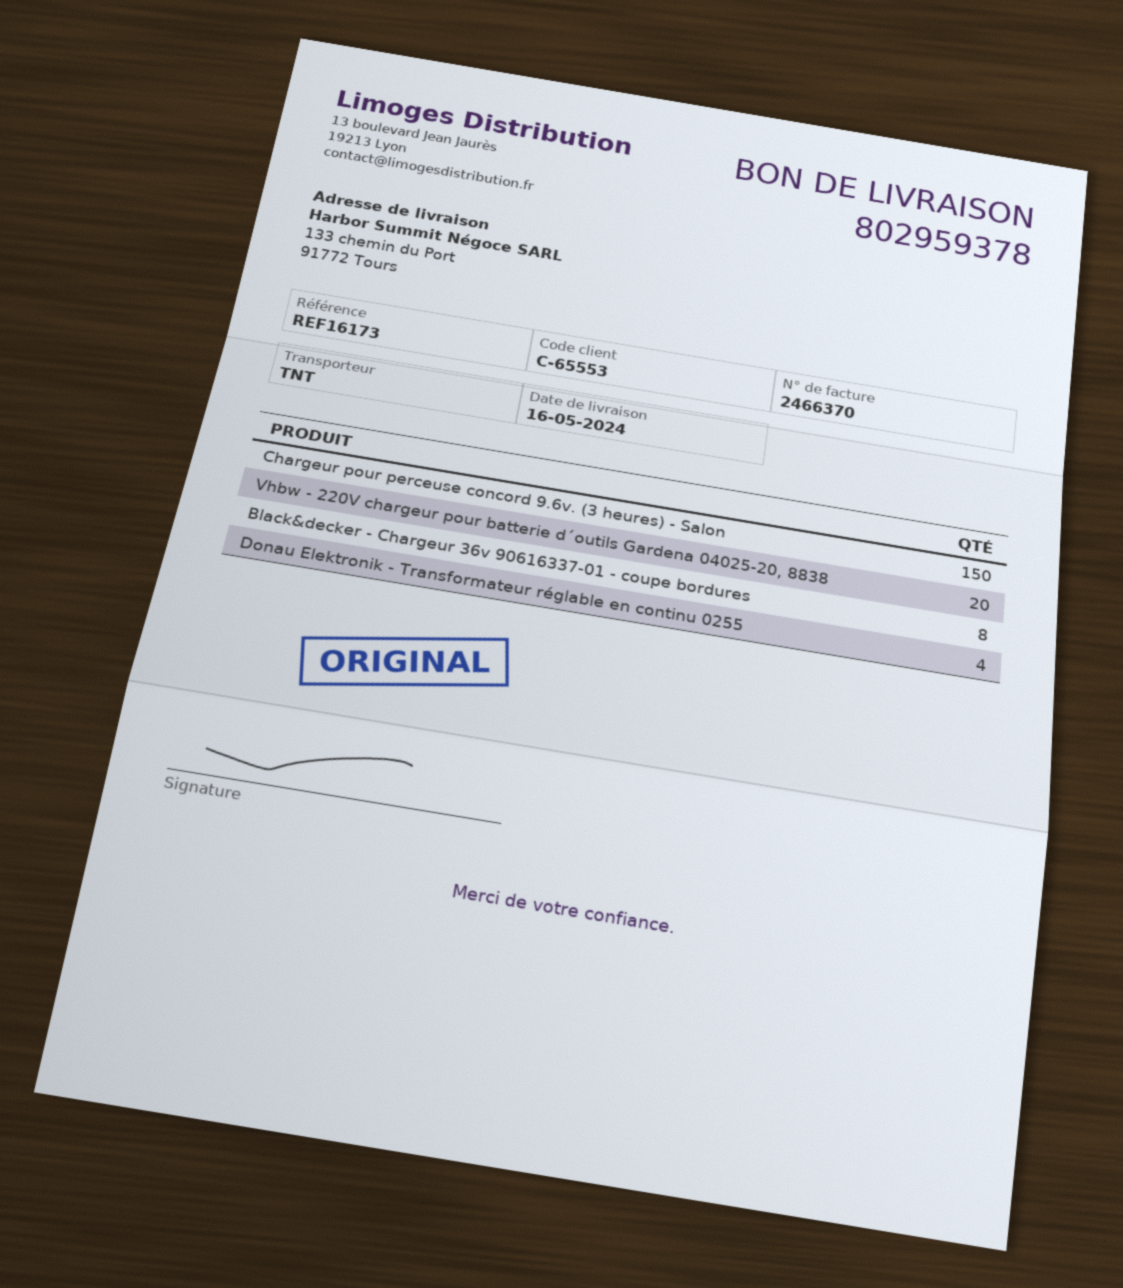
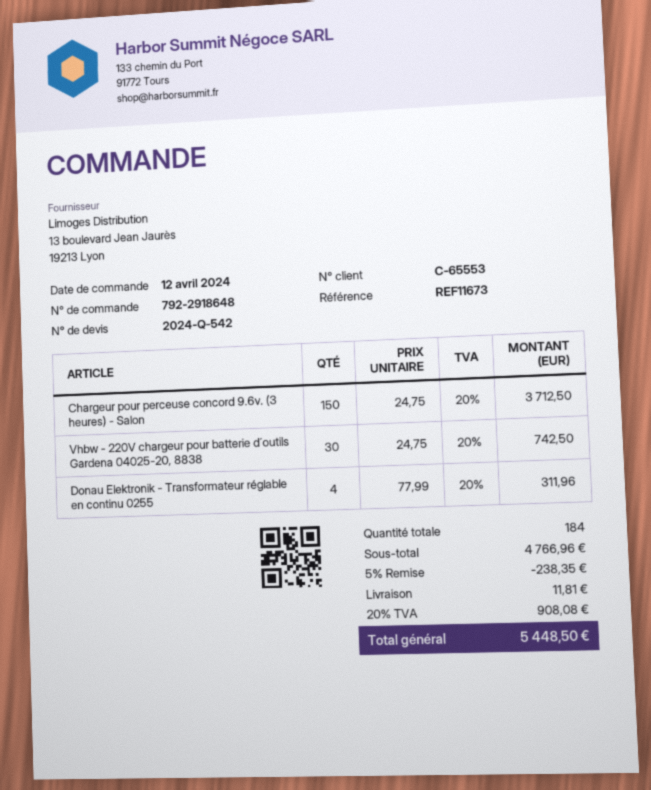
reference: REF16173 -> REF11673
Vhbw - 220V chargeur pour batterie d´outils Gardena 04025-20, 8838: 20 -> 30
Black&decker - Chargeur 36v 90616337-01 - coupe bordures: 8 -> none

